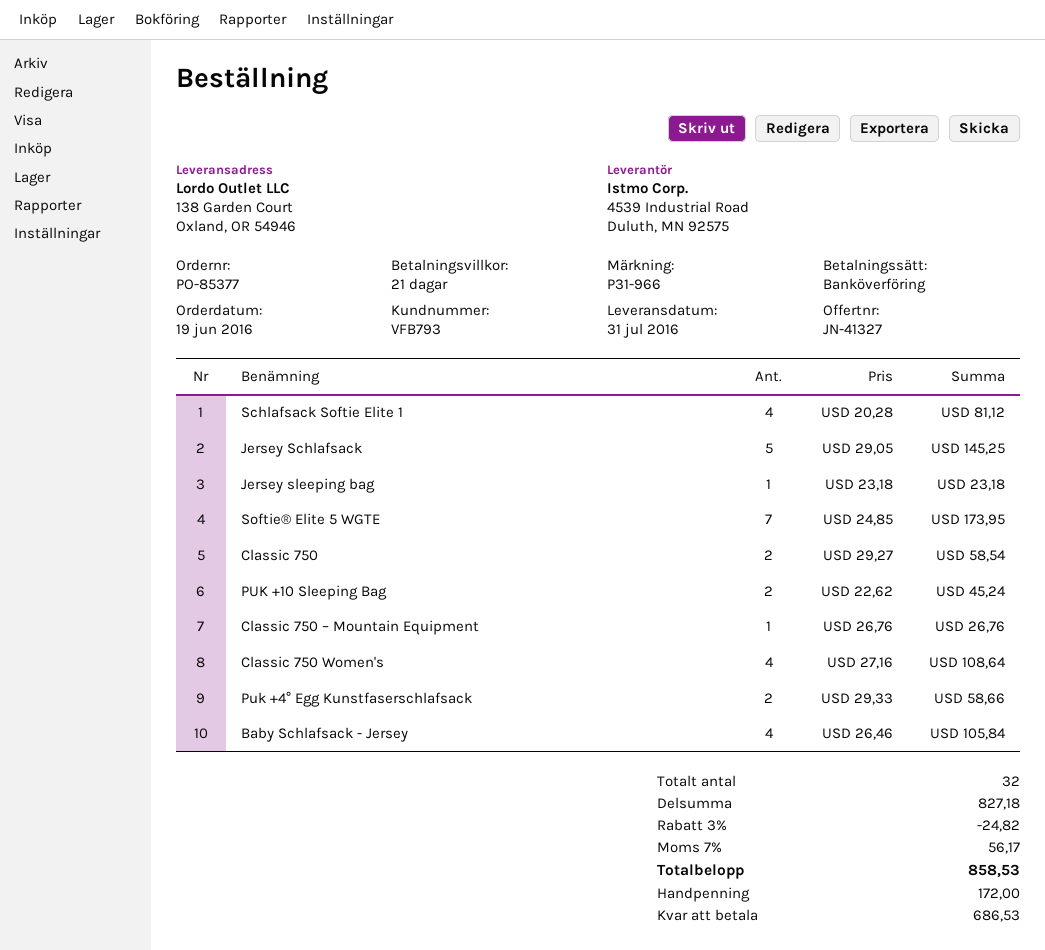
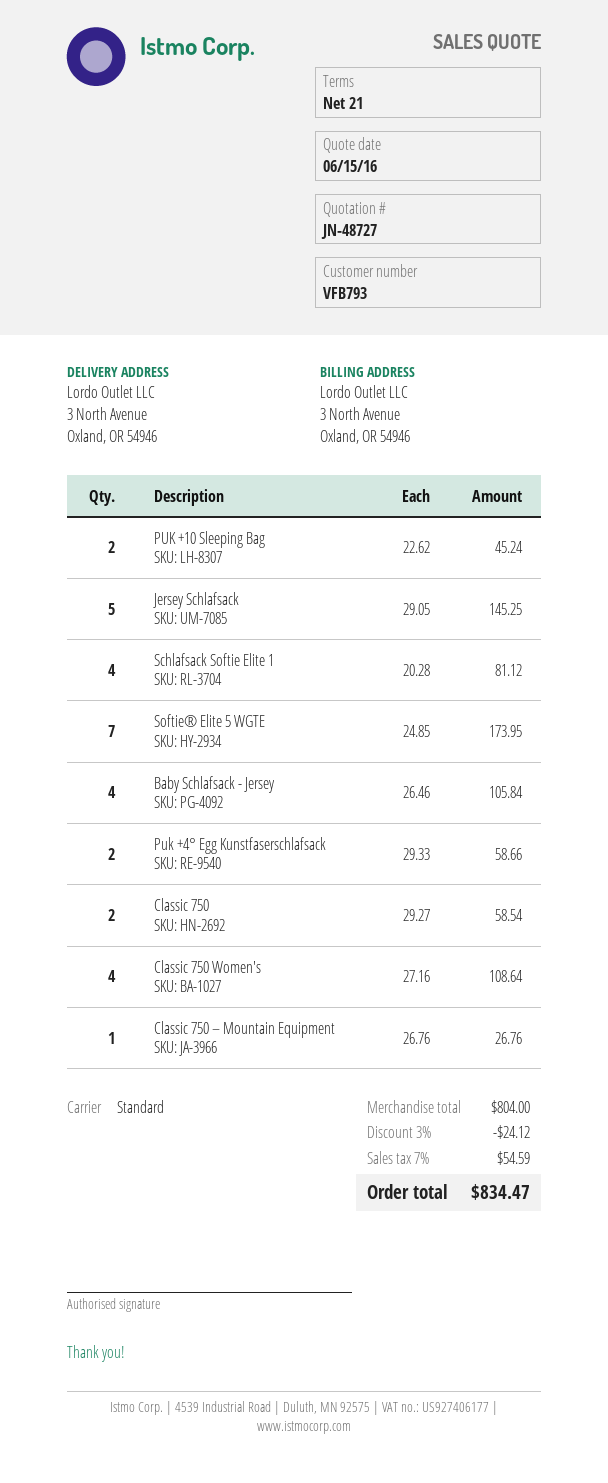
quote number: JN-41327 -> JN-48727
ship to: 138 Garden Court, Oxland, OR 54946 -> 3 North Avenue, Oxland, OR 54946
Jersey sleeping bag: 1 x 23.18 = 23.18 -> none
subtotal: 827.18 -> 804.00
discount: 3% = 24.82 -> 3% = 24.12
tax: 7% = 56.17 -> 7% = 54.59
total: 858.53 -> 834.47

